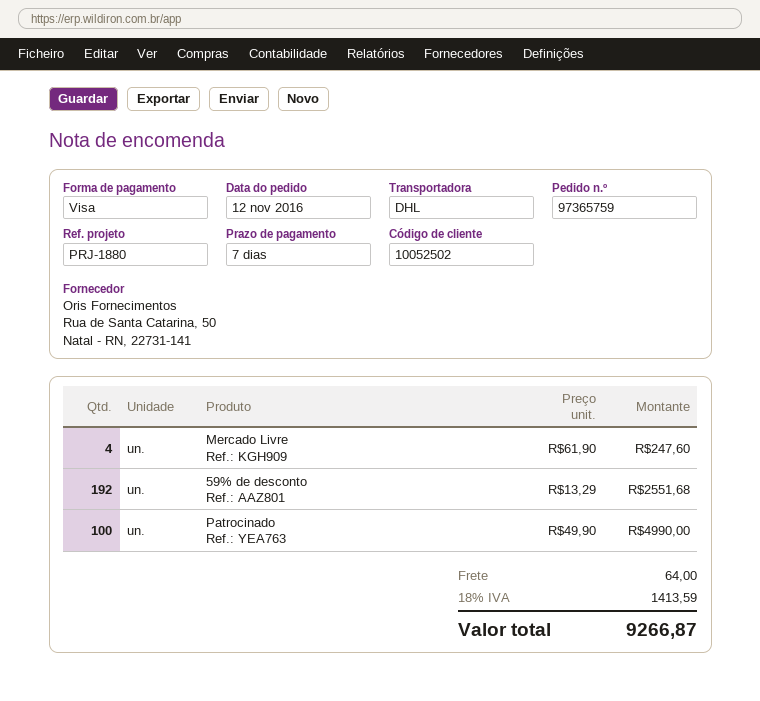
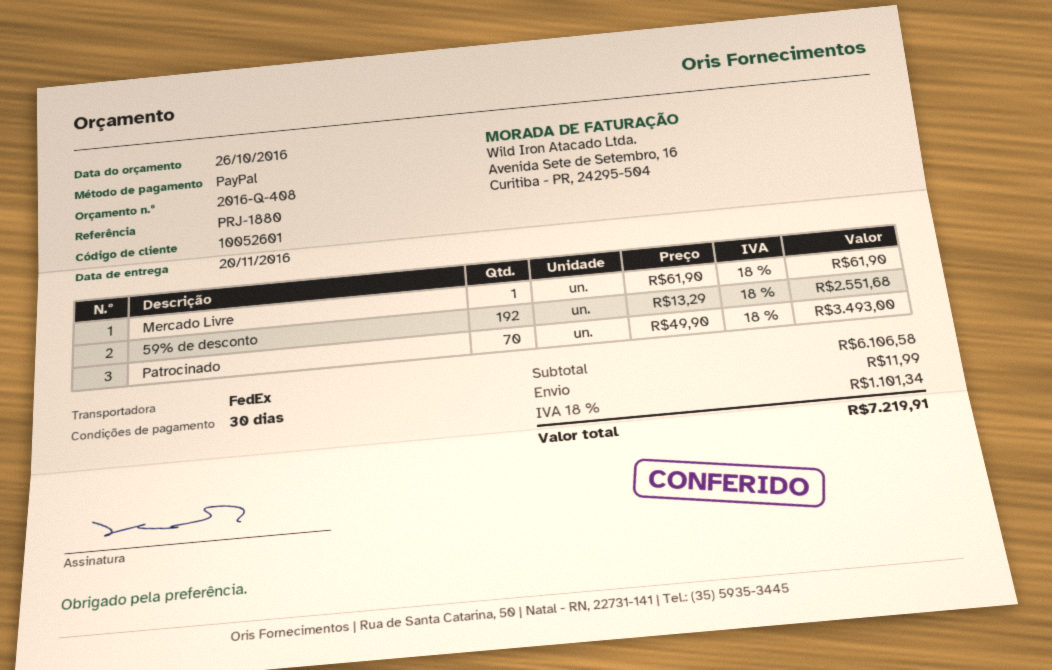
payment terms: 7 days -> 30 days
customer number: 10052502 -> 10052601
payment method: Visa -> PayPal
shipping method: DHL -> FedEx
Mercado Livre: 4 x 61.90 = 247.60 -> 1 x 61.90 = 61.90
Patrocinado: 100 x 49.90 = 4990.00 -> 70 x 49.90 = 3493.00
shipping: 64.00 -> 11.99
tax: 18% = 1413.59 -> 18% = 1101.34
total: 9266.87 -> 7219.91

